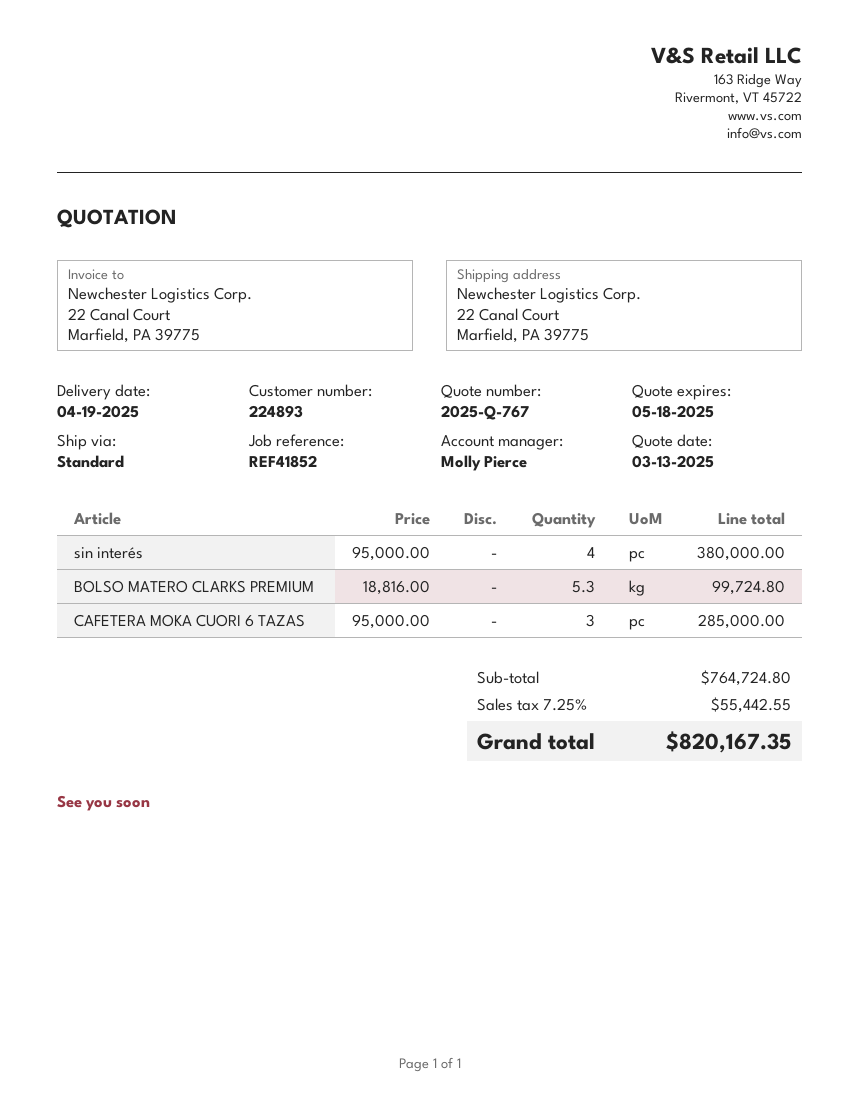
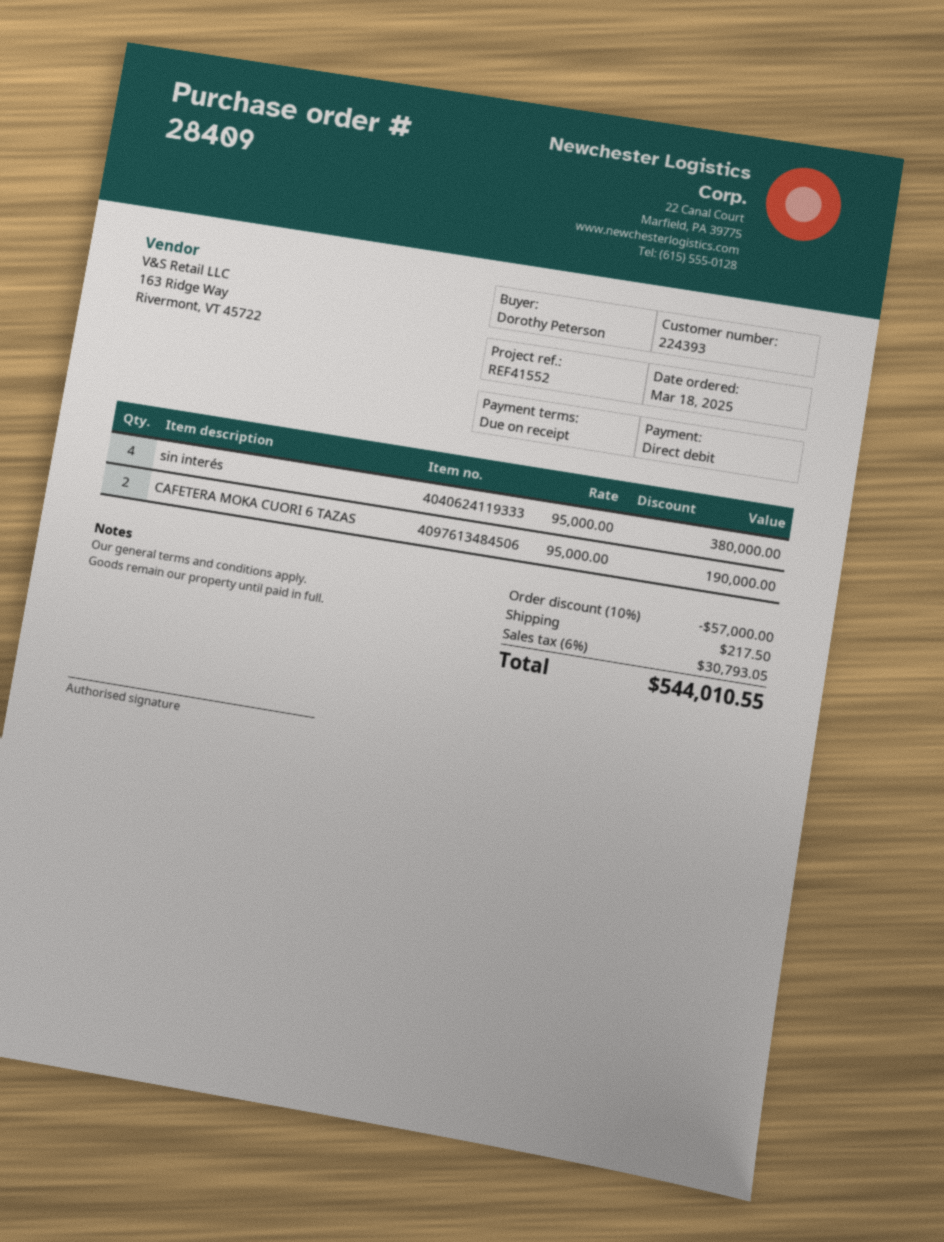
customer number: 224893 -> 224393
reference: REF41852 -> REF41552
BOLSO MATERO CLARKS PREMIUM: 5.3 x 18816.00 = 99724.80 -> none
CAFETERA MOKA CUORI 6 TAZAS: 3 x 95000.00 = 285000.00 -> 2 x 95000.00 = 190000.00
discount: none -> 10% = 57000.00
shipping: none -> 217.50
tax: 7.25% = 55442.55 -> 6% = 30793.05
total: 820167.35 -> 544010.55

